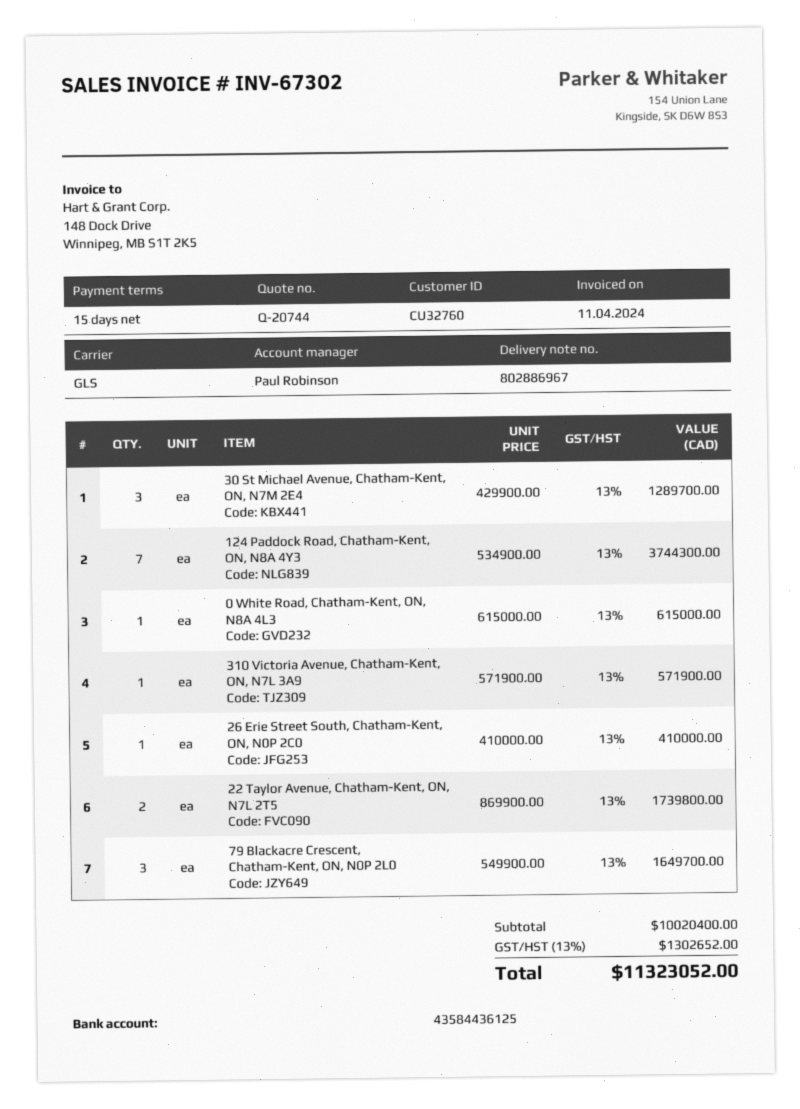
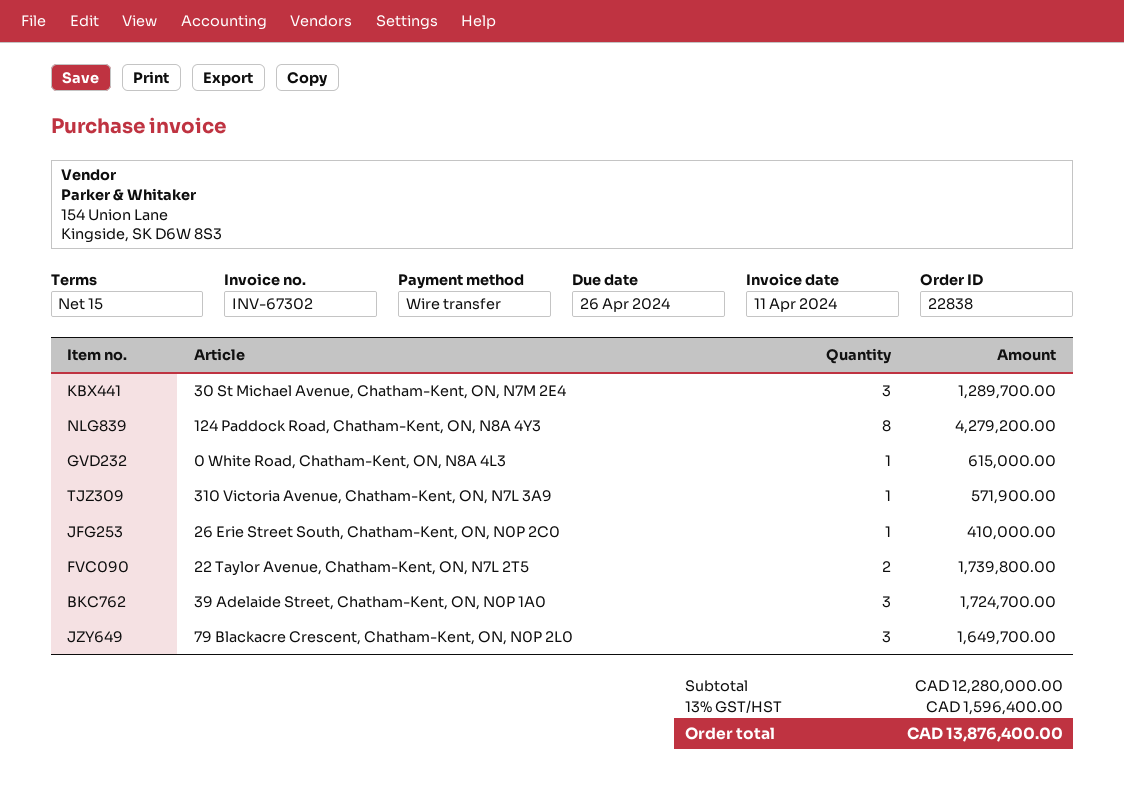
124 Paddock Road, Chatham-Kent, ON, N8A 4Y3: 7 for 3744300.00 -> 8 for 4279200.00
39 Adelaide Street, Chatham-Kent, ON, N0P 1A0: none -> 3 for 1724700.00
subtotal: 10020400.00 -> 12280000.00
tax: 13% = 1302652.00 -> 13% = 1596400.00
total: 11323052.00 -> 13876400.00

